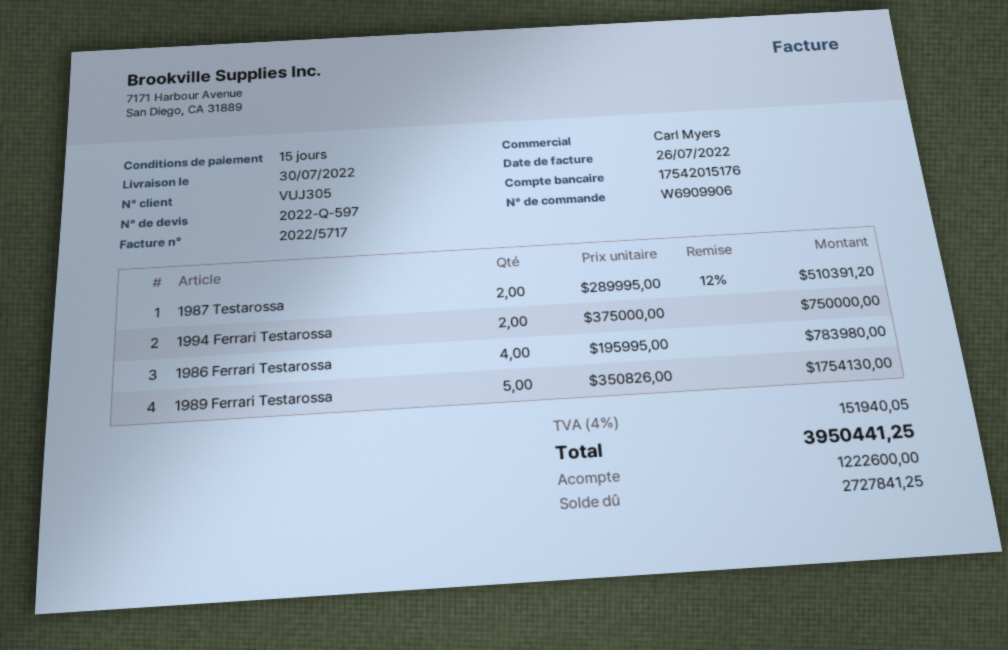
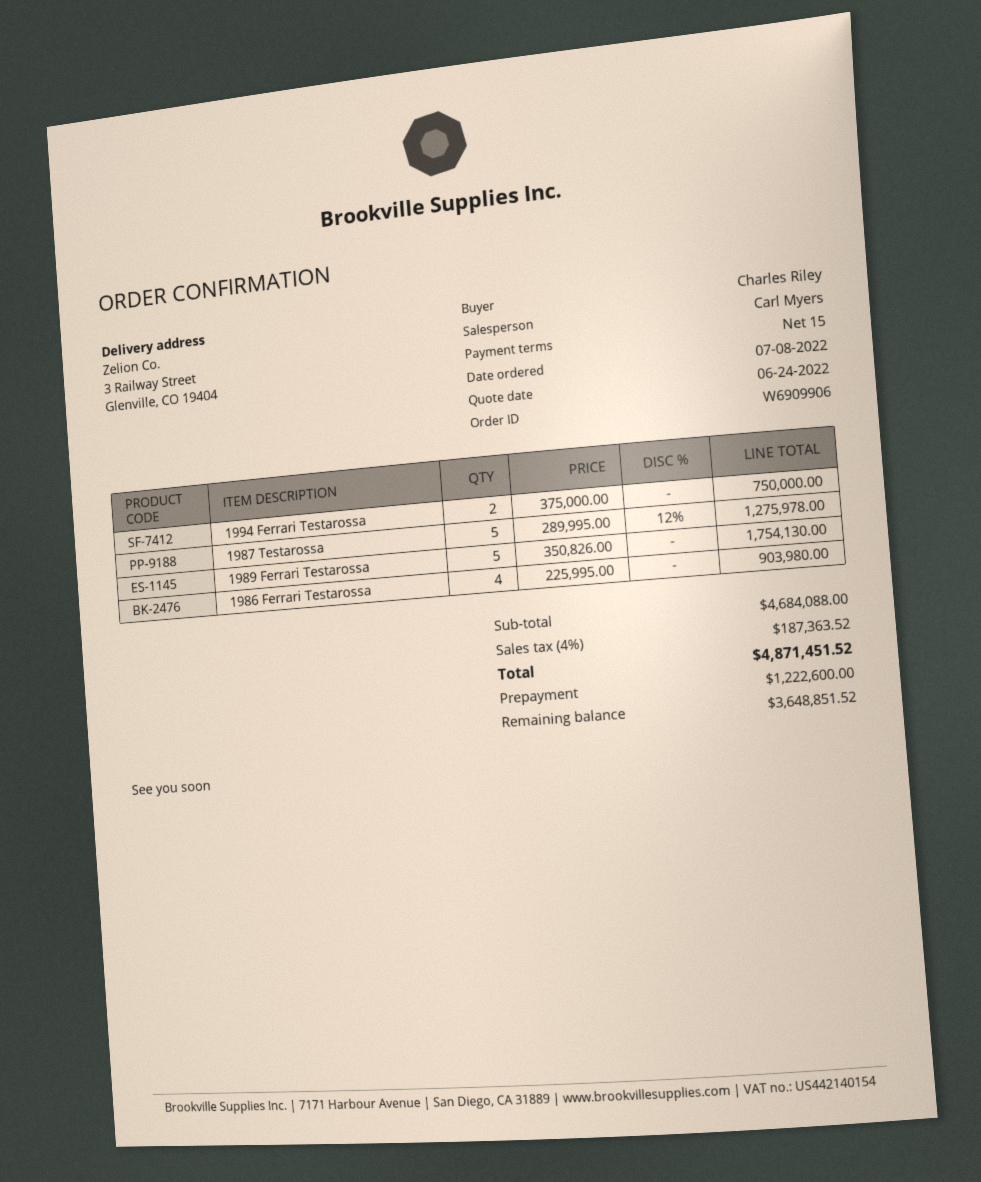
1987 Testarossa: 2 x 289995.00 - 12% = 510391.20 -> 5 x 289995.00 - 12% = 1275978.00
1986 Ferrari Testarossa: 4 x 195995.00 = 783980.00 -> 4 x 225995.00 = 903980.00
tax: 4% = 151940.05 -> 4% = 187363.52
total: 3950441.25 -> 4871451.52
balance: 2727841.25 -> 3648851.52

